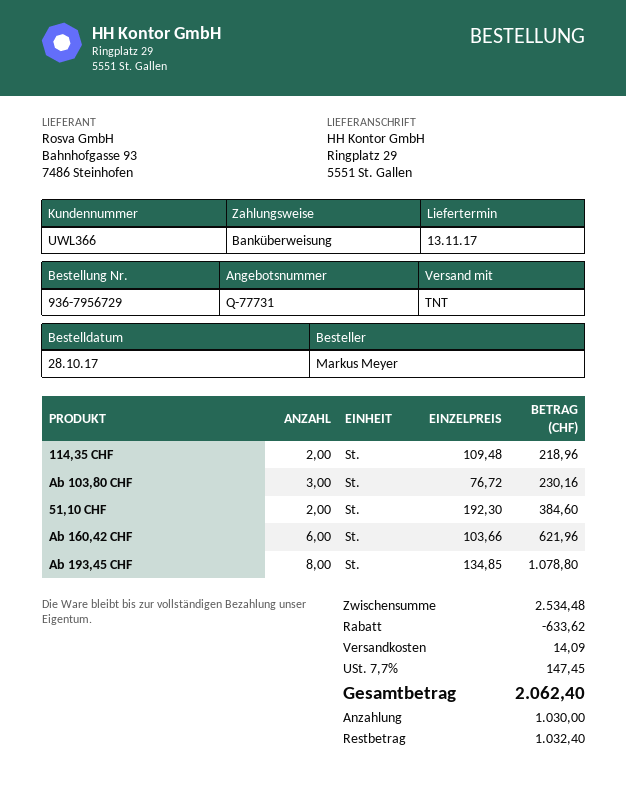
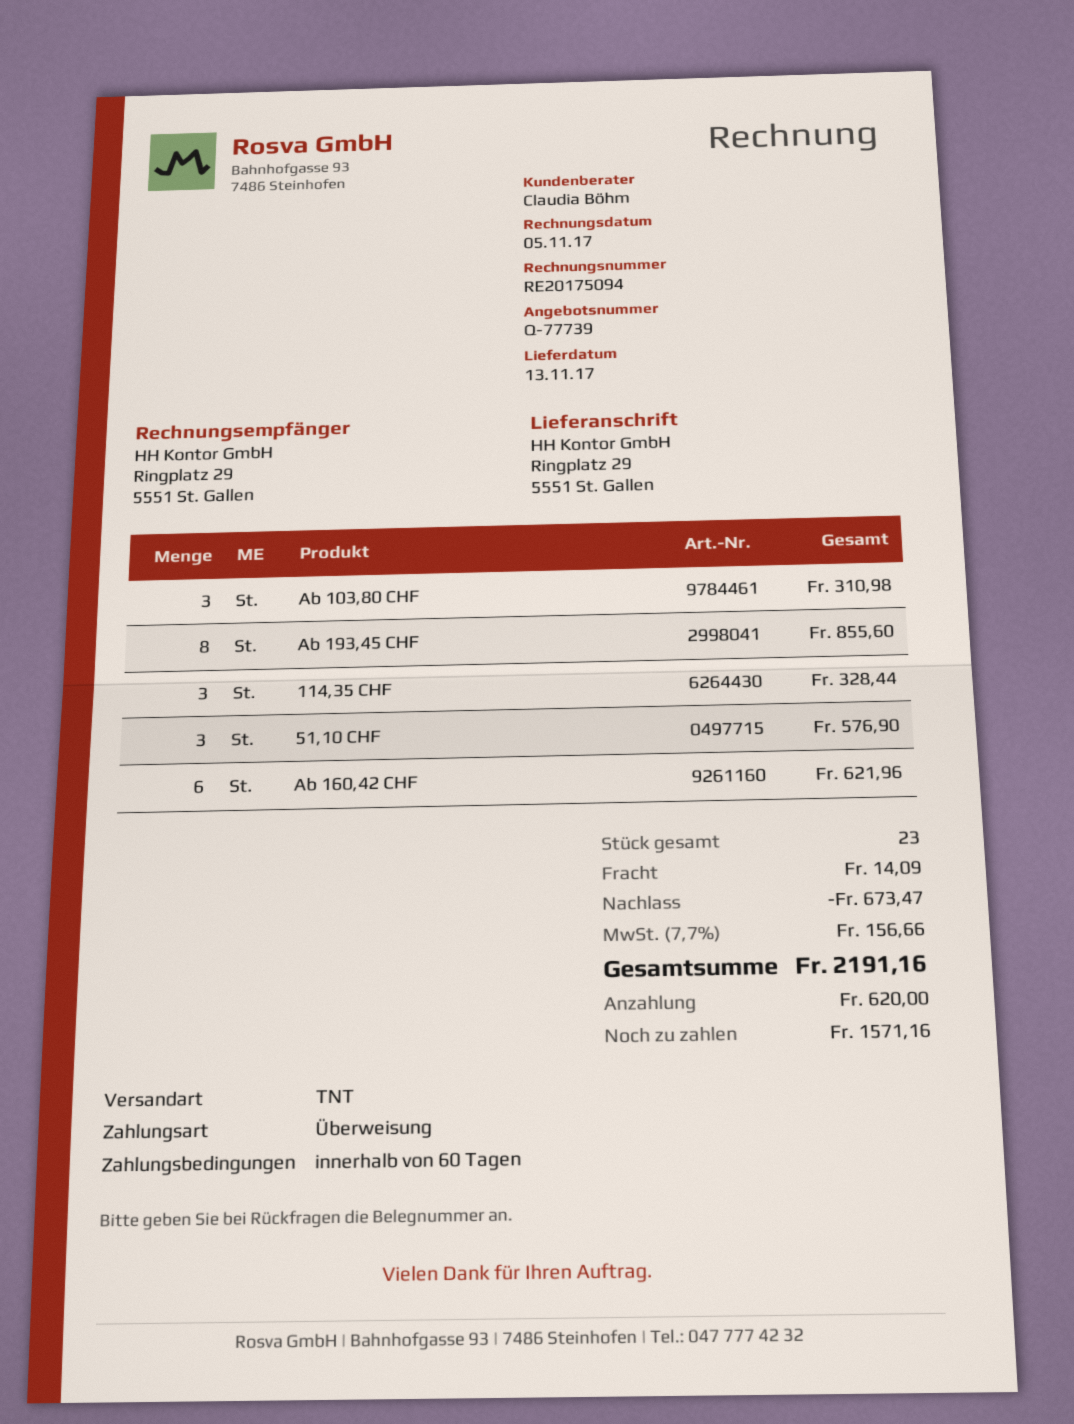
quote number: Q-77731 -> Q-77739
114,35 CHF: 2 for 218.96 -> 3 for 328.44
Ab 103,80 CHF: 3 for 230.16 -> 3 for 310.98
51,10 CHF: 2 for 384.60 -> 3 for 576.90
Ab 193,45 CHF: 8 for 1078.80 -> 8 for 855.60
discount: 633.62 -> 673.47
tax: 7.7% = 147.45 -> 7.7% = 156.66
total: 2062.40 -> 2191.16
deposit: 1030.00 -> 620.00
balance: 1032.40 -> 1571.16

